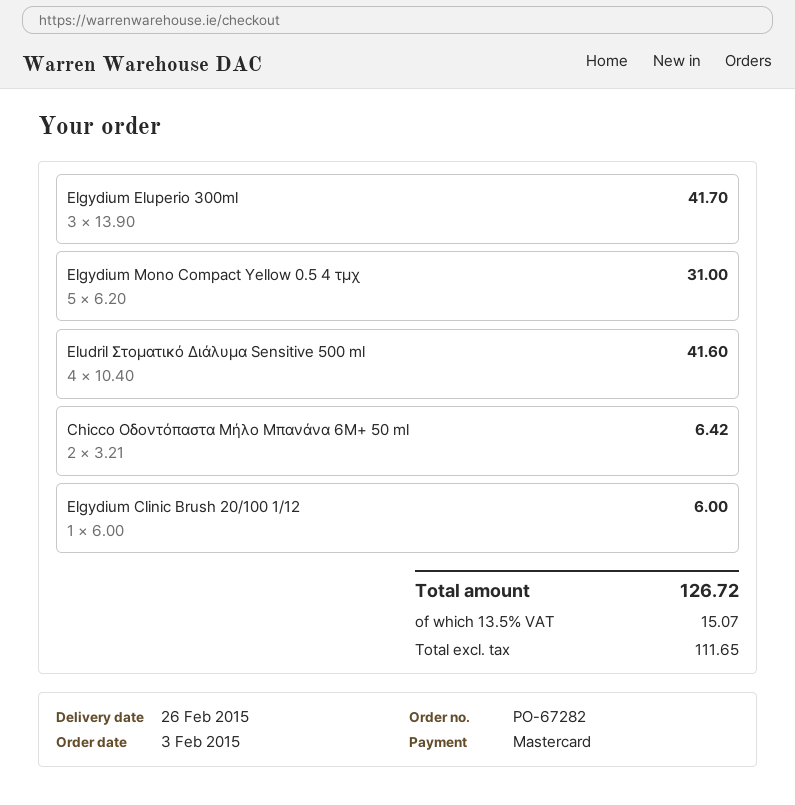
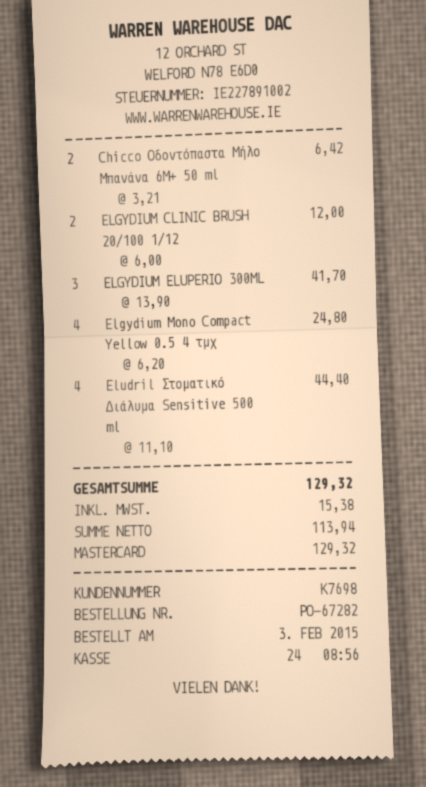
Elgydium Mono Compact Yellow 0.5 4 τμχ: 5 x 6.20 = 31.00 -> 4 x 6.20 = 24.80
Eludril Στοματικό Διάλυμα Sensitive 500 ml: 4 x 10.40 = 41.60 -> 4 x 11.10 = 44.40
Elgydium Clinic Brush 20/100 1/12: 1 x 6.00 = 6.00 -> 2 x 6.00 = 12.00
net: 111.65 -> 113.94
tax: 15.07 -> 15.38
total: 126.72 -> 129.32

